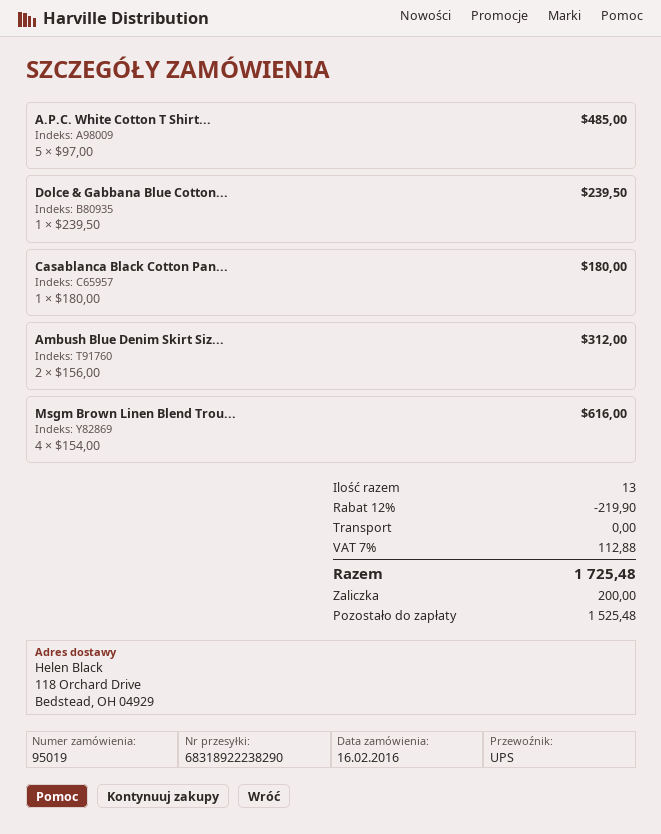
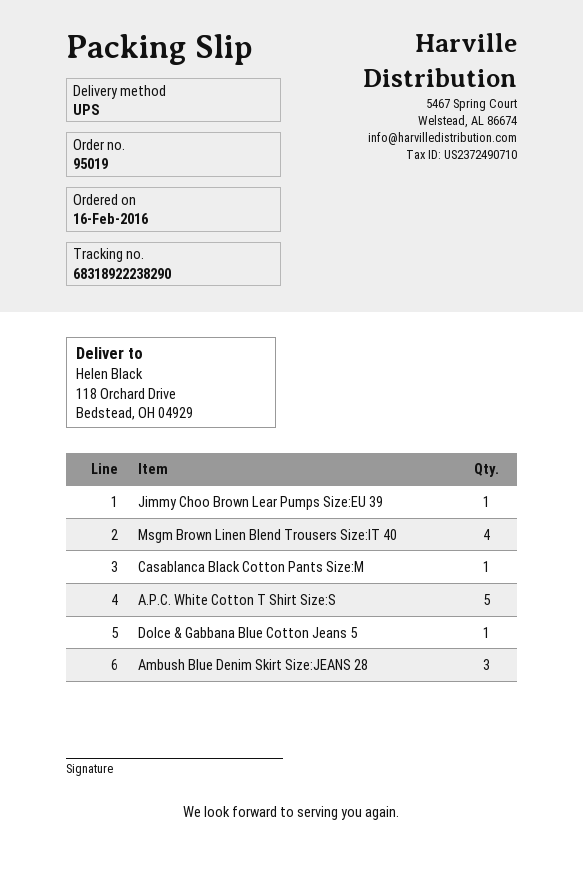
Ambush Blue Denim Skirt Siz...: 2 -> 3
Jimmy Choo Brown Lear Pumps Size:EU 39: none -> 1

